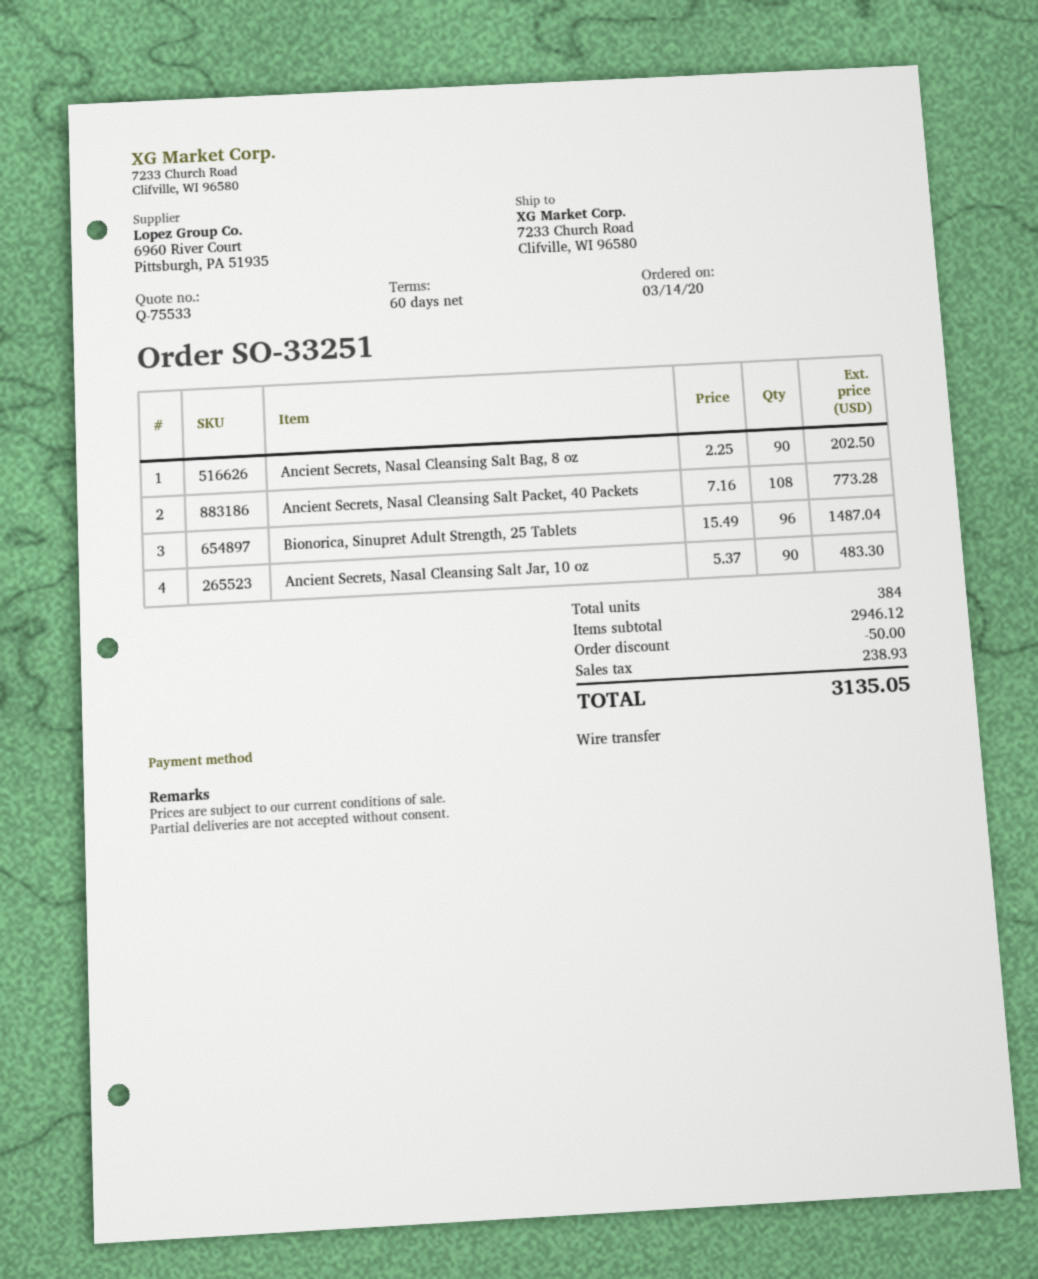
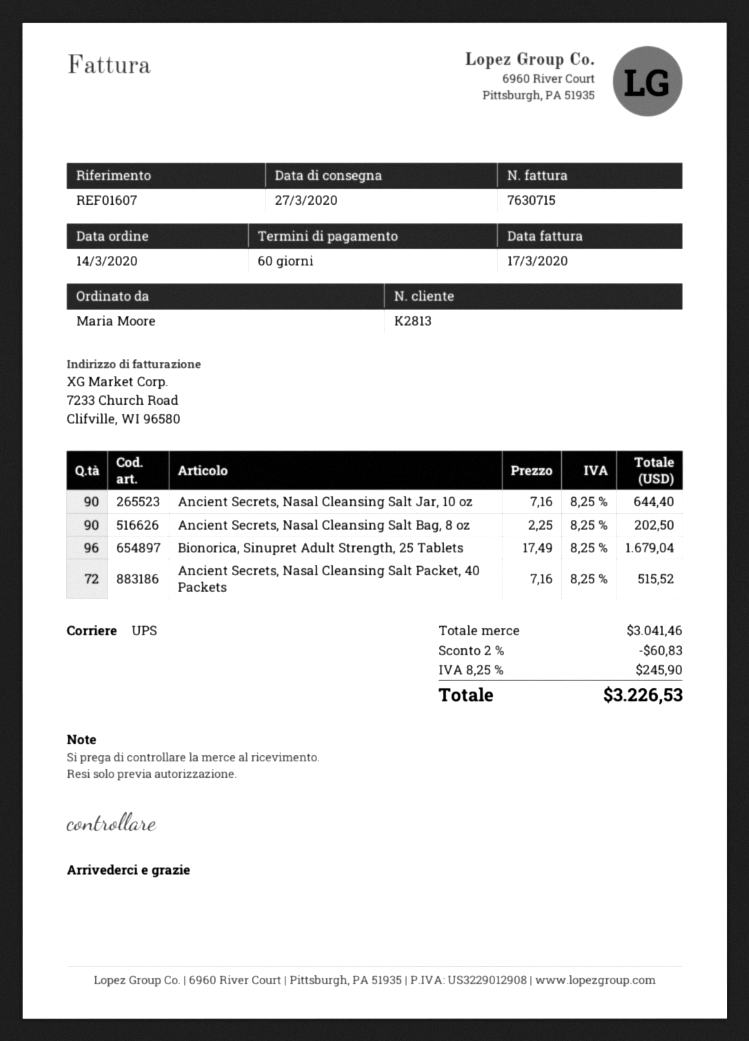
Ancient Secrets, Nasal Cleansing Salt Packet, 40 Packets: 108 x 7.16 = 773.28 -> 72 x 7.16 = 515.52
Bionorica, Sinupret Adult Strength, 25 Tablets: 96 x 15.49 = 1487.04 -> 96 x 17.49 = 1679.04
Ancient Secrets, Nasal Cleansing Salt Jar, 10 oz: 90 x 5.37 = 483.30 -> 90 x 7.16 = 644.40
subtotal: 2946.12 -> 3041.46
discount: 50.00 -> 60.83
tax: 238.93 -> 245.90
total: 3135.05 -> 3226.53

